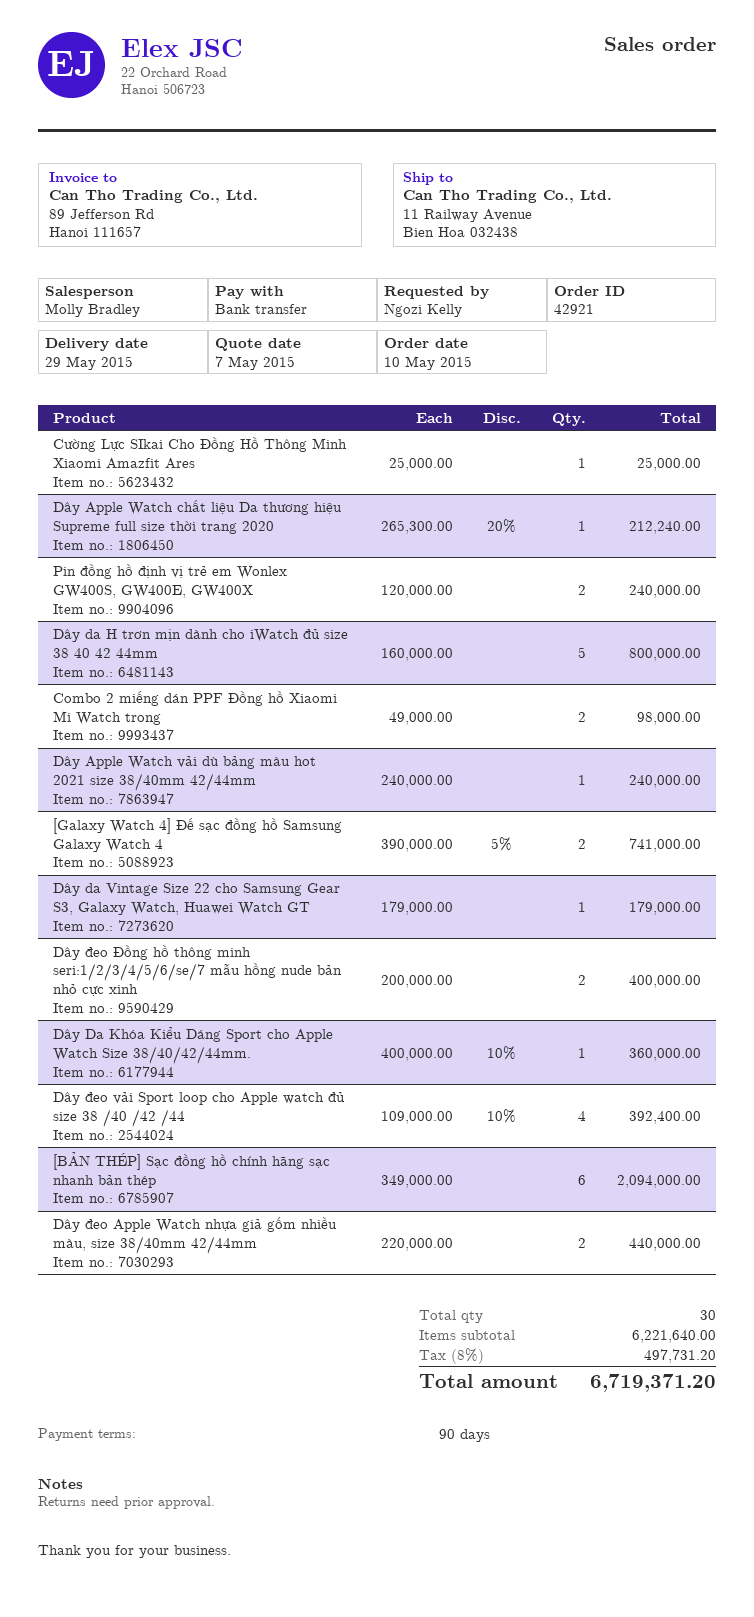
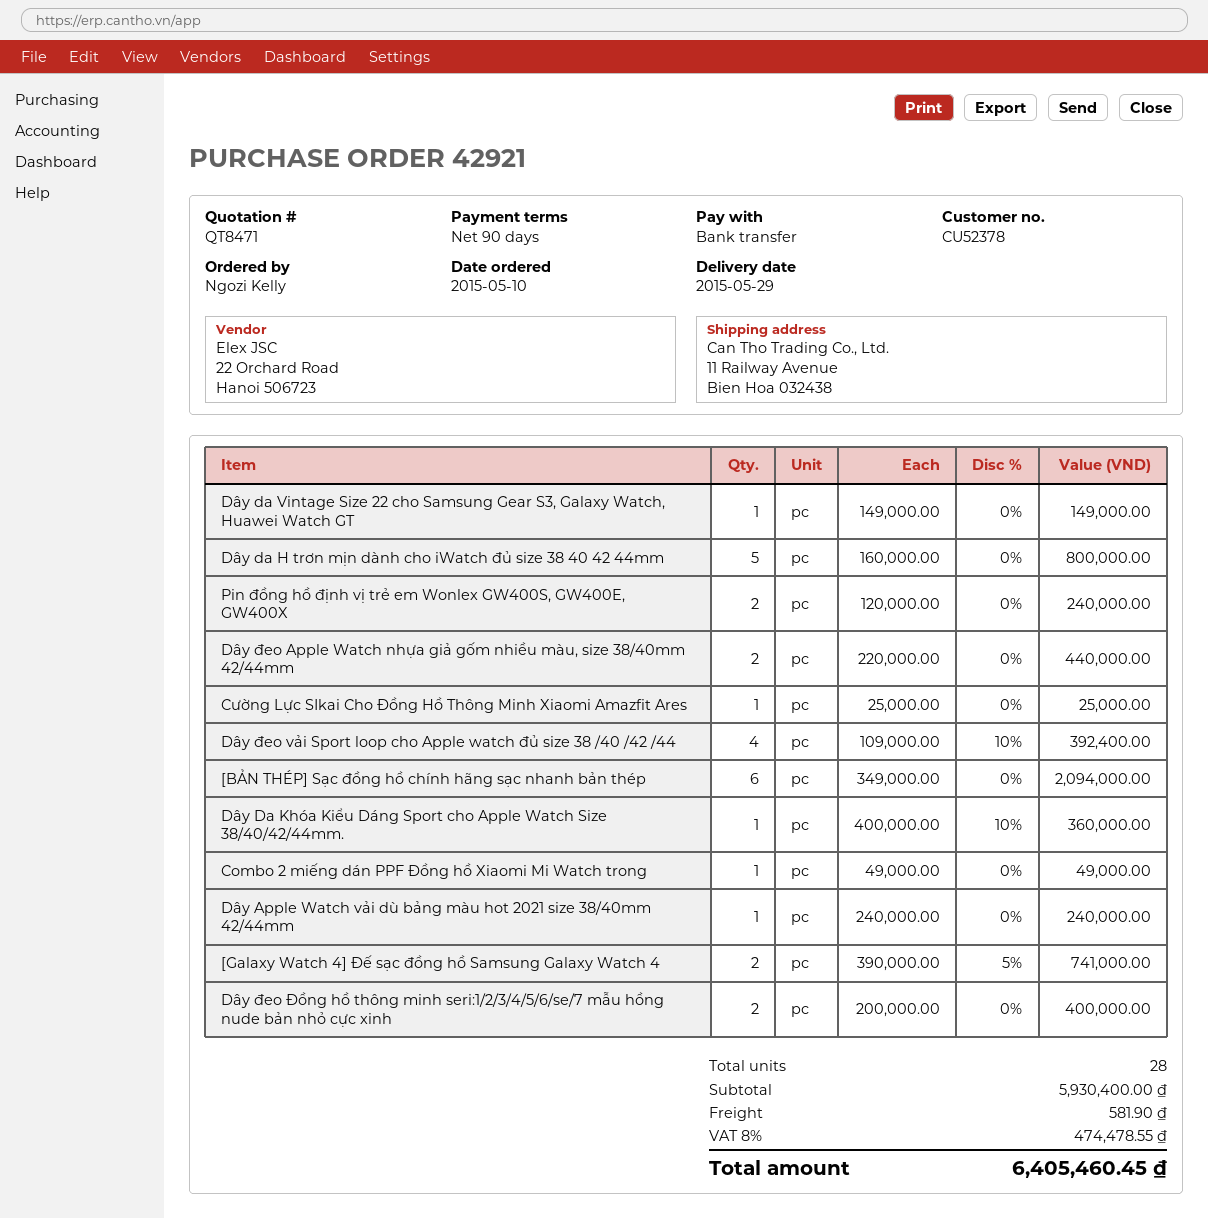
Dây Apple Watch chất liệu Da thương hiệu Supreme full size thời trang 2020: 1 x 265300.00 - 20% = 212240.00 -> none
Combo 2 miếng dán PPF Đồng hồ Xiaomi Mi Watch trong: 2 x 49000.00 = 98000.00 -> 1 x 49000.00 = 49000.00
Dây da Vintage Size 22 cho Samsung Gear S3, Galaxy Watch, Huawei Watch GT: 1 x 179000.00 = 179000.00 -> 1 x 149000.00 = 149000.00
total quantity: 30 -> 28
subtotal: 6221640.00 -> 5930400.00
shipping: none -> 581.90
tax: 8% = 497731.20 -> 8% = 474478.55
total: 6719371.20 -> 6405460.45

